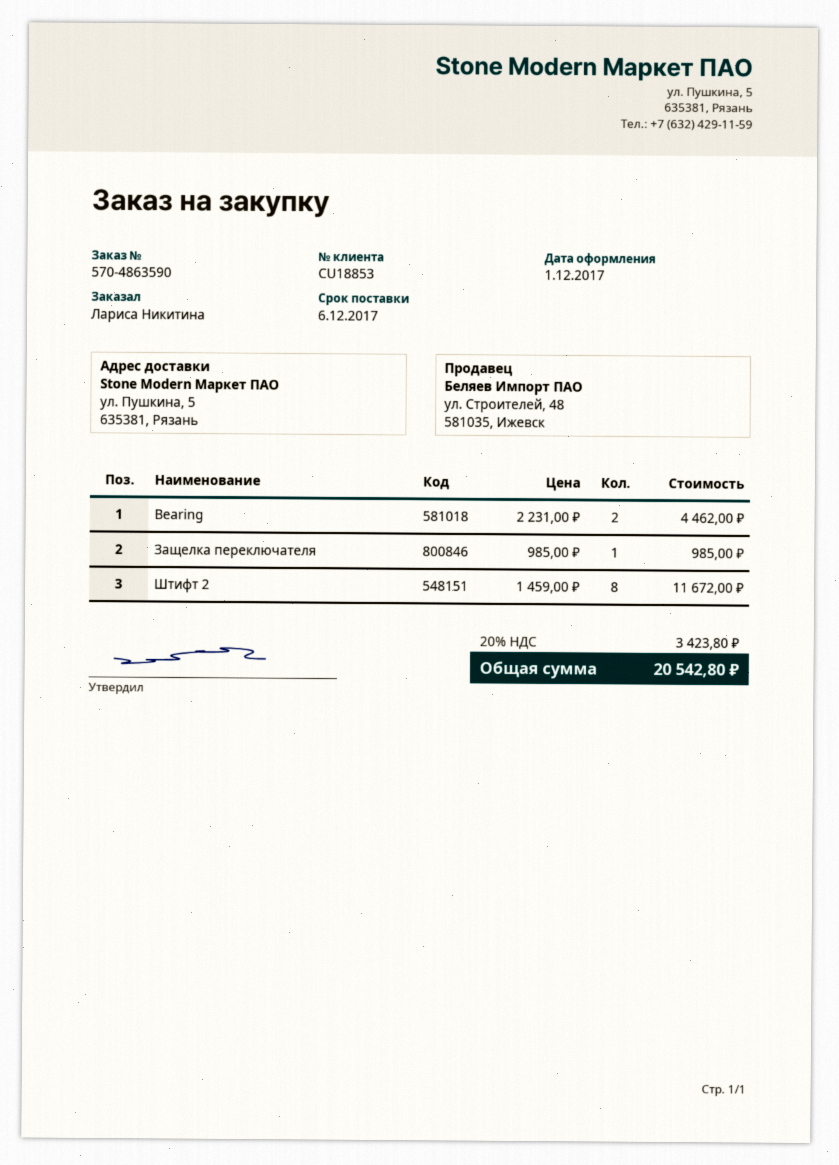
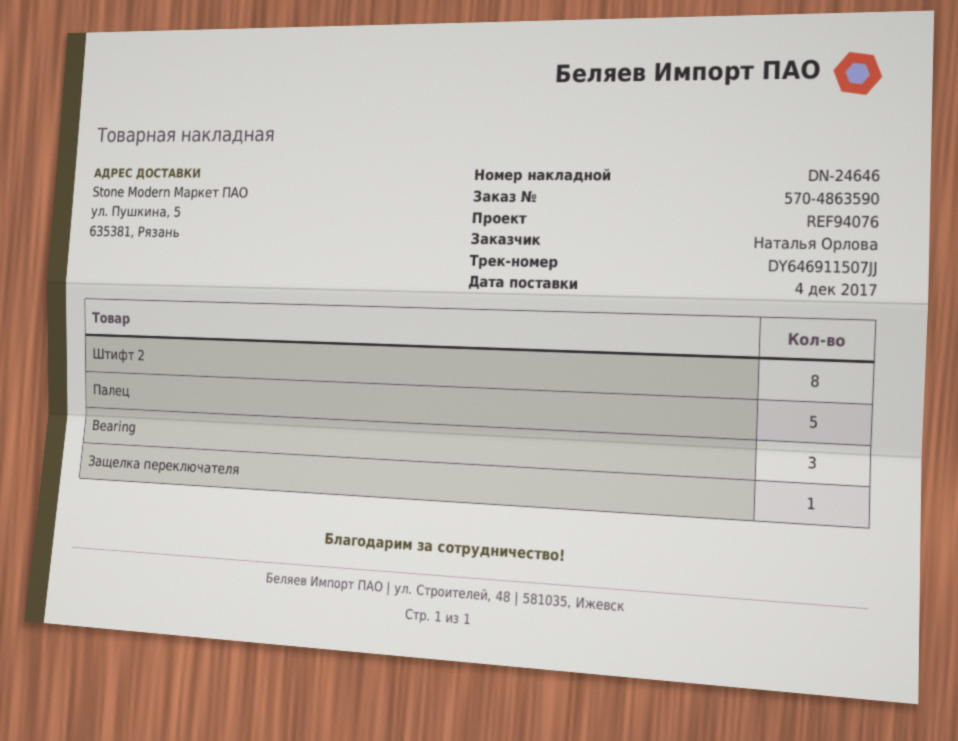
delivery date: 2017-12-06 -> 2017-12-04
ordered by: Лариса Никитина -> Наталья Орлова
Bearing: 2 -> 3
Палец: none -> 5

